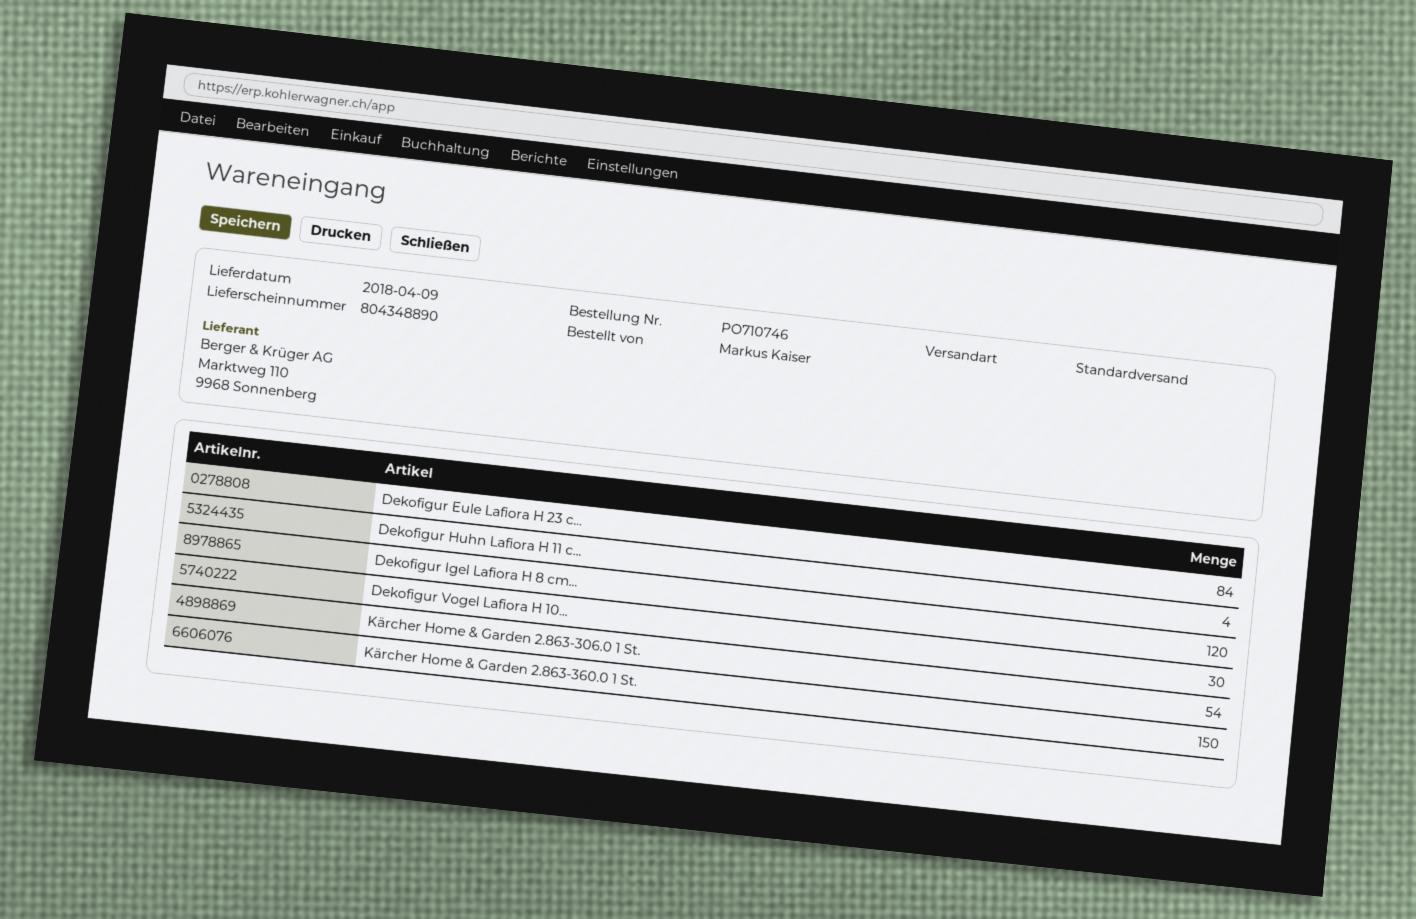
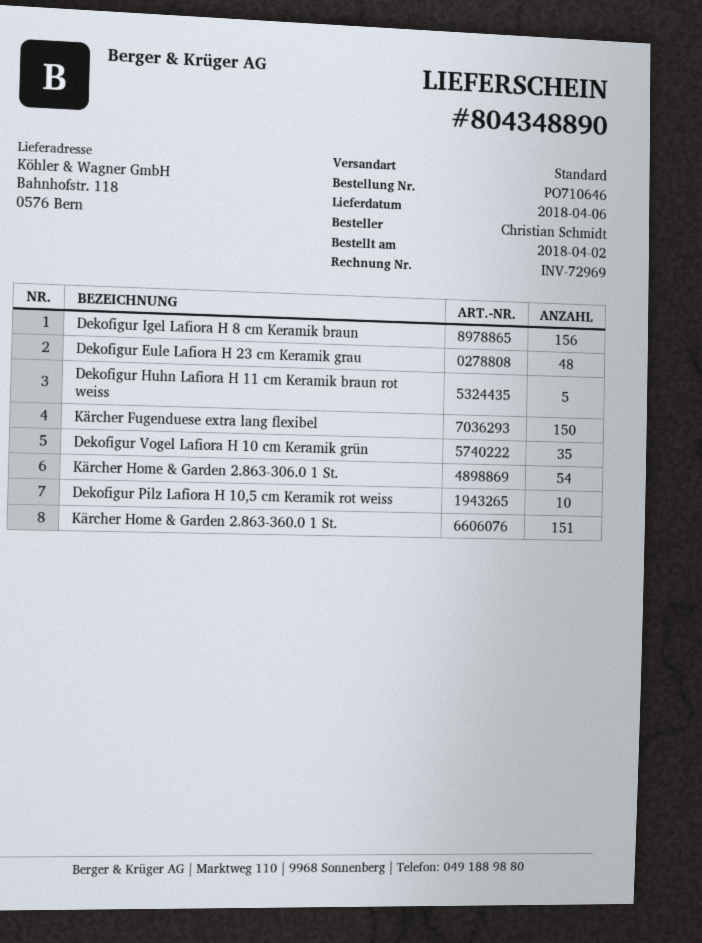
order number: PO710746 -> PO710646
delivery date: 2018-04-09 -> 2018-04-06
ordered by: Markus Kaiser -> Christian Schmidt
Dekofigur Eule Lafiora H 23 c...: 84 -> 48
Dekofigur Huhn Lafiora H 11 c...: 4 -> 5
Dekofigur Igel Lafiora H 8 cm...: 120 -> 156
Dekofigur Vogel Lafiora H 10...: 30 -> 35
Kärcher Home & Garden 2.863-360.0 1 St.: 150 -> 151
Kärcher Fugenduese extra lang flexibel: none -> 150
Dekofigur Pilz Lafiora H 10,5 cm Keramik rot weiss: none -> 10

